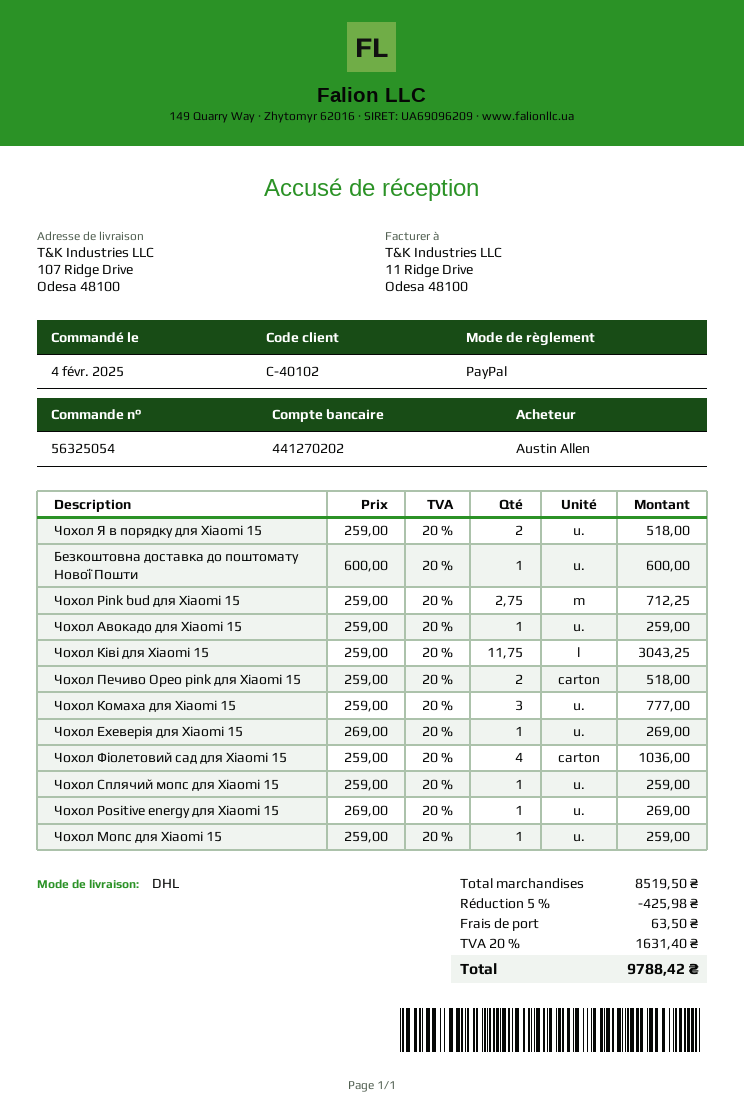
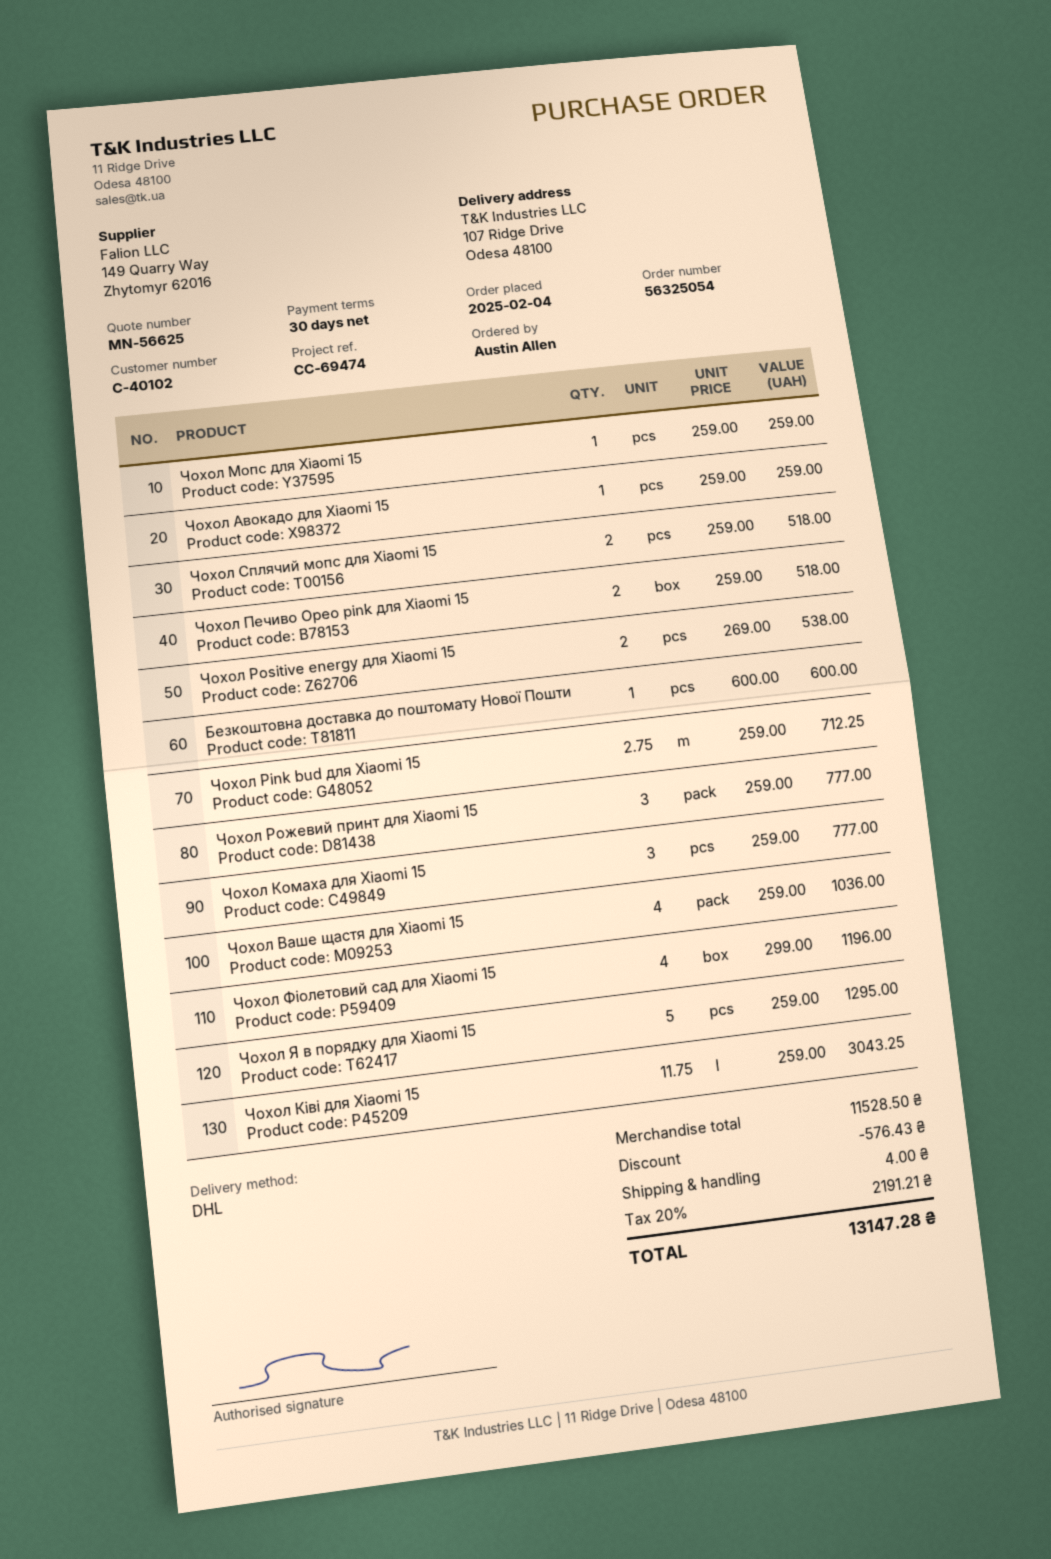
Чохол Я в порядку для Xiaomi 15: 2 x 259.00 = 518.00 -> 5 x 259.00 = 1295.00
Чохол Ехеверія для Xiaomi 15: 1 x 269.00 = 269.00 -> none
Чохол Фіолетовий сад для Xiaomi 15: 4 x 259.00 = 1036.00 -> 4 x 299.00 = 1196.00
Чохол Сплячий мопс для Xiaomi 15: 1 x 259.00 = 259.00 -> 2 x 259.00 = 518.00
Чохол Positive energy для Xiaomi 15: 1 x 269.00 = 269.00 -> 2 x 269.00 = 538.00
Чохол Рожевий принт для Xiaomi 15: none -> 3 x 259.00 = 777.00
Чохол Ваше щастя для Xiaomi 15: none -> 4 x 259.00 = 1036.00
subtotal: 8519.50 -> 11528.50
discount: 425.98 -> 576.43
shipping: 63.50 -> 4.00
tax: 20% = 1631.40 -> 20% = 2191.21
total: 9788.42 -> 13147.28

